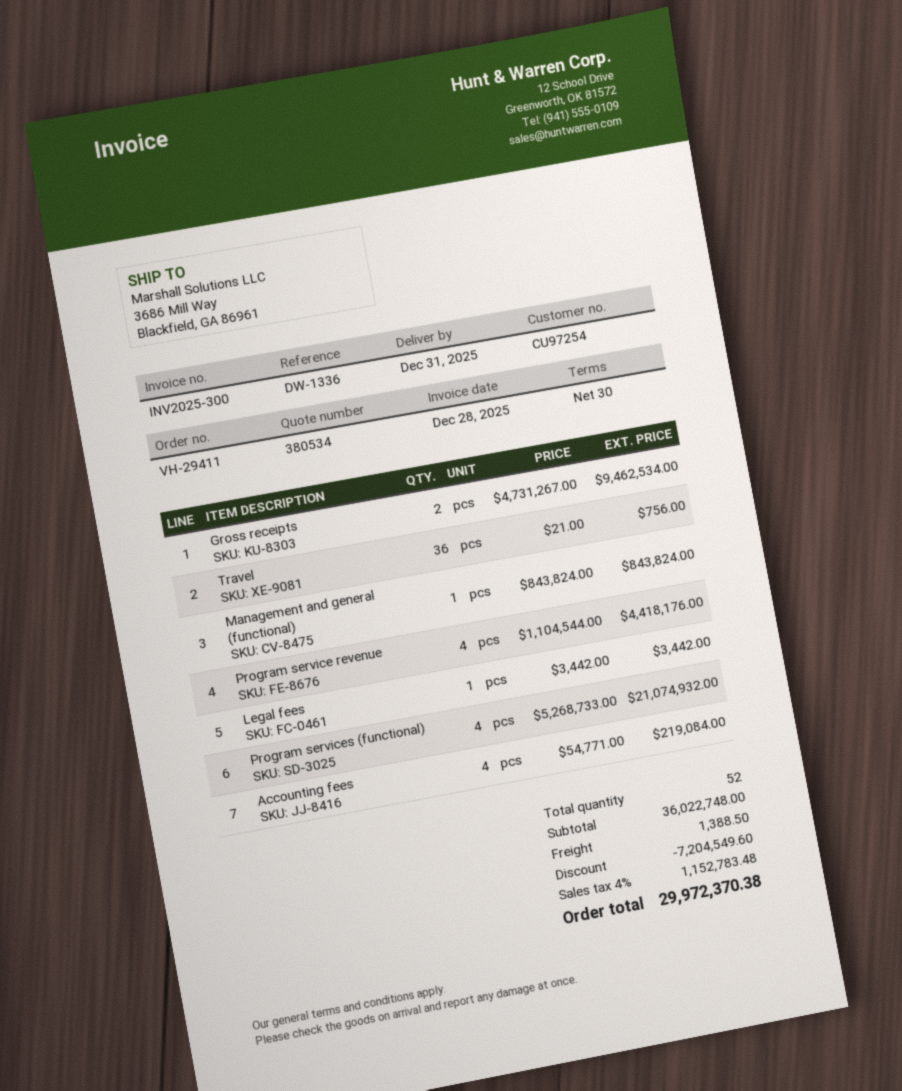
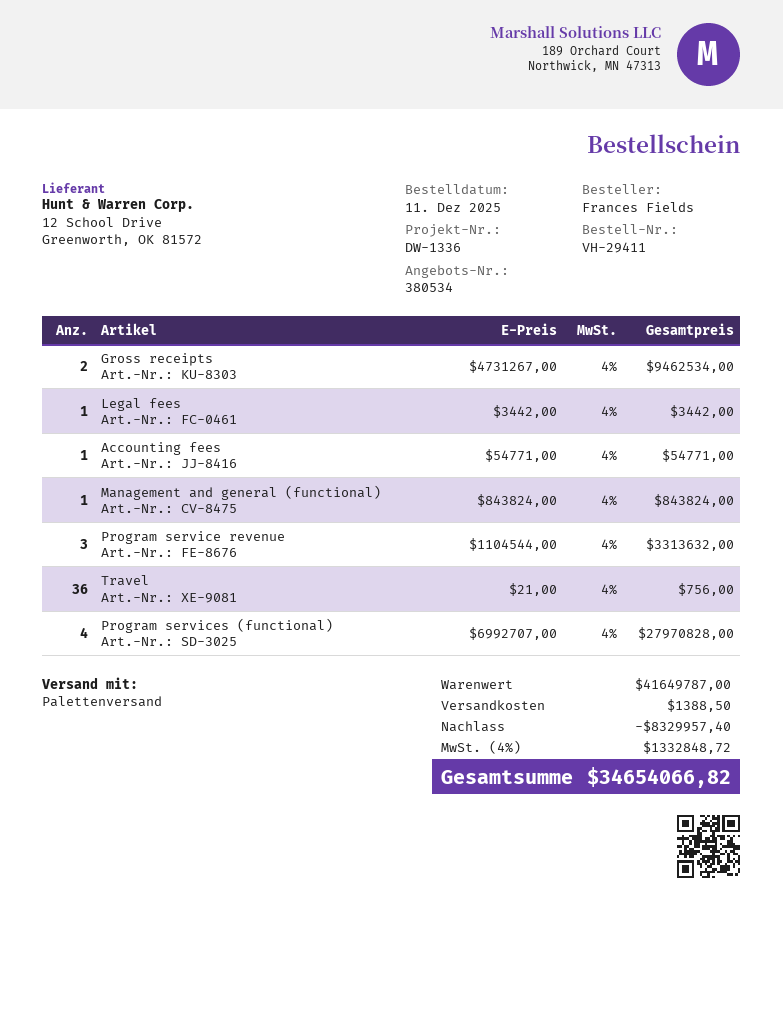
Program service revenue: 4 x 1104544.00 = 4418176.00 -> 3 x 1104544.00 = 3313632.00
Program services (functional): 4 x 5268733.00 = 21074932.00 -> 4 x 6992707.00 = 27970828.00
Accounting fees: 4 x 54771.00 = 219084.00 -> 1 x 54771.00 = 54771.00
subtotal: 36022748.00 -> 41649787.00
discount: 7204549.60 -> 8329957.40
tax: 4% = 1152783.48 -> 4% = 1332848.72
total: 29972370.38 -> 34654066.82

